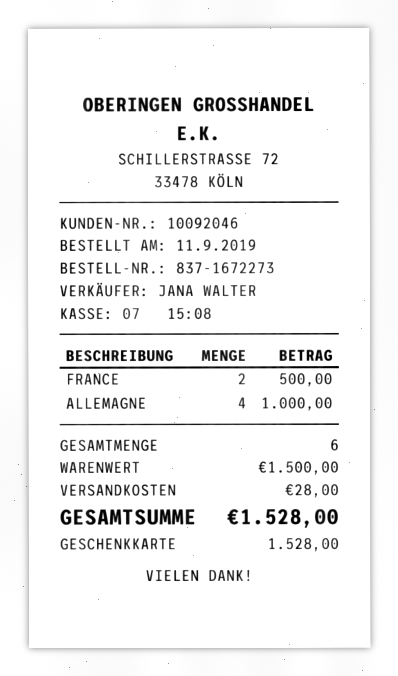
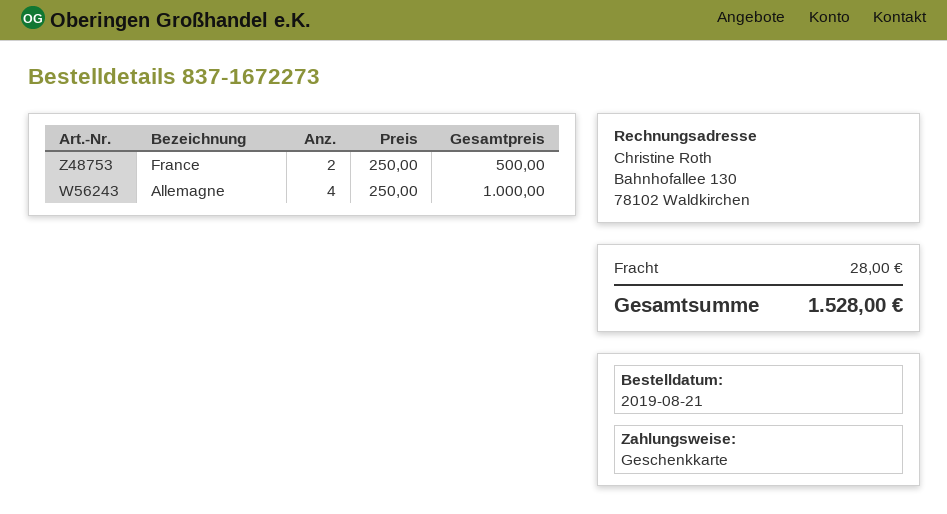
order date: 2019-09-11 -> 2019-08-21

